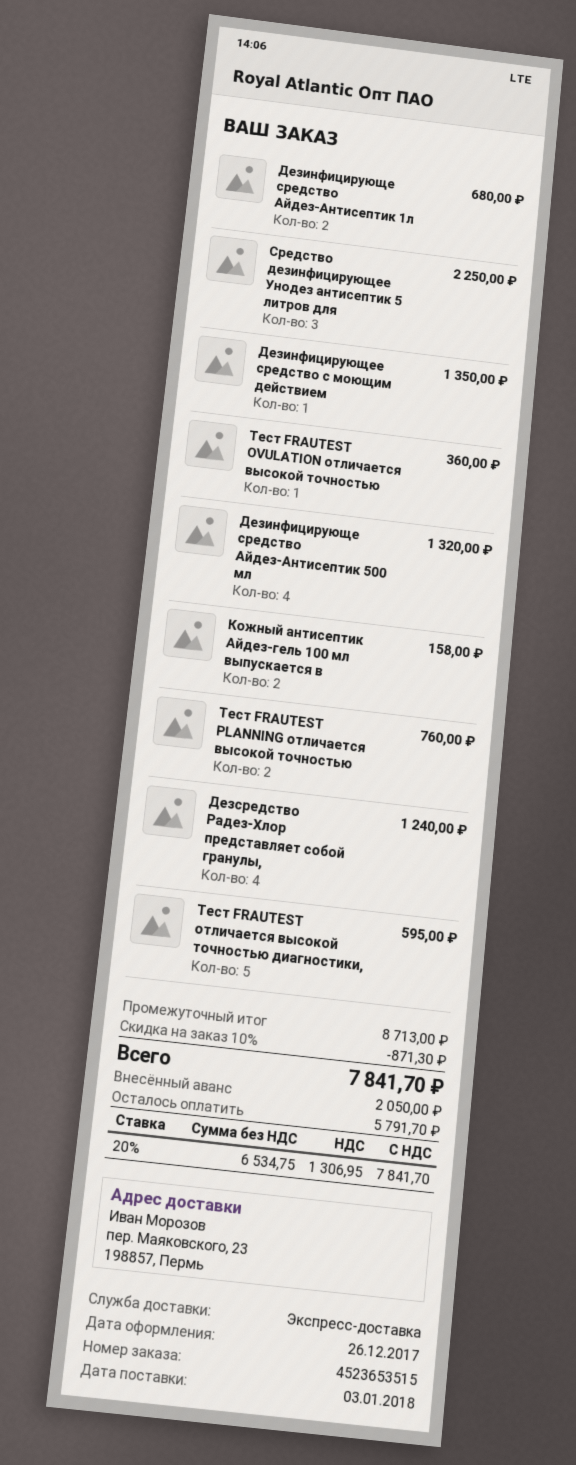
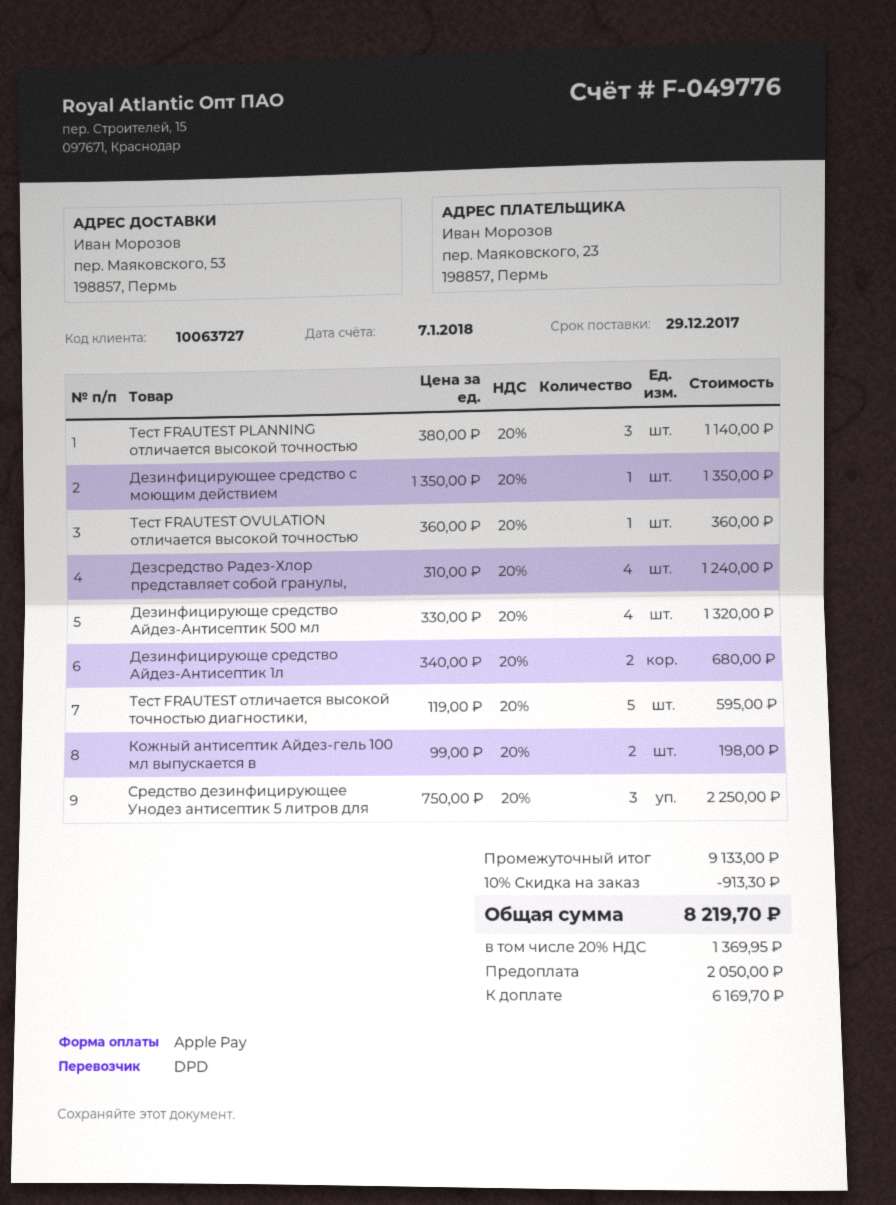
delivery date: 2018-01-03 -> 2017-12-29
shipping method: express -> DPD
ship to: пер. Маяковского, 23, 198857, Пермь -> пер. Маяковского, 53, 198857, Пермь
Кожный антисептик Айдез-гель 100 мл выпускается в: 2 for 158.00 -> 2 for 198.00
Тест FRAUTEST PLANNING отличается высокой точностью: 2 for 760.00 -> 3 for 1140.00
subtotal: 8713.00 -> 9133.00
discount: 10% = 871.30 -> 10% = 913.30
tax: 20% = 1306.95 -> 20% = 1369.95
total: 7841.70 -> 8219.70
balance: 5791.70 -> 6169.70

